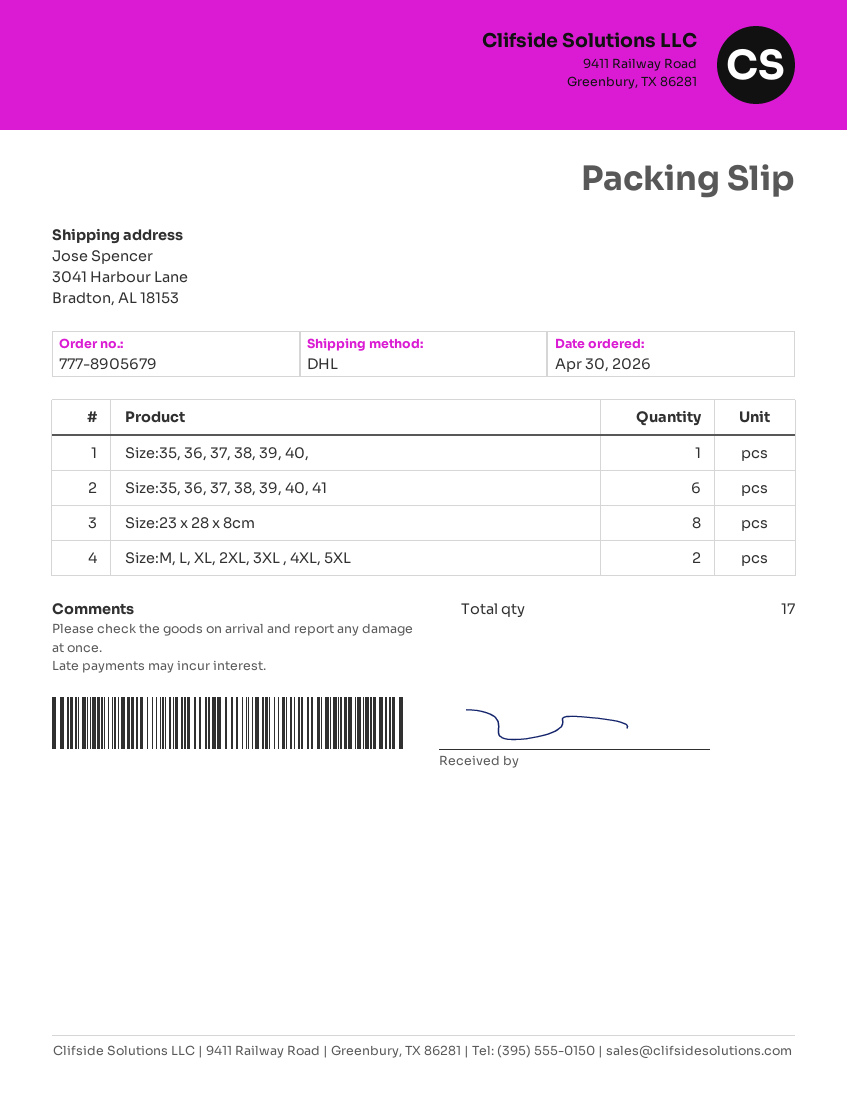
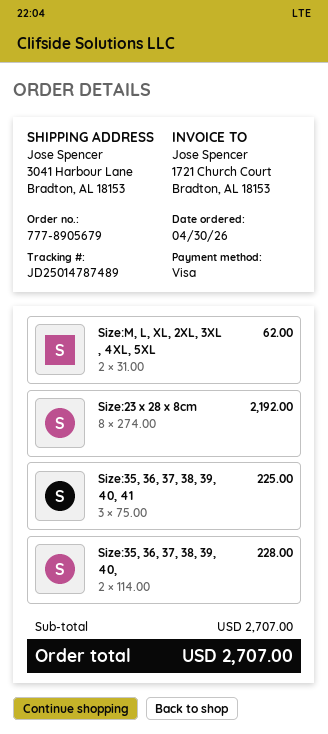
Size:35, 36, 37, 38, 39, 40,: 1 -> 2
Size:35, 36, 37, 38, 39, 40, 41: 6 -> 3

